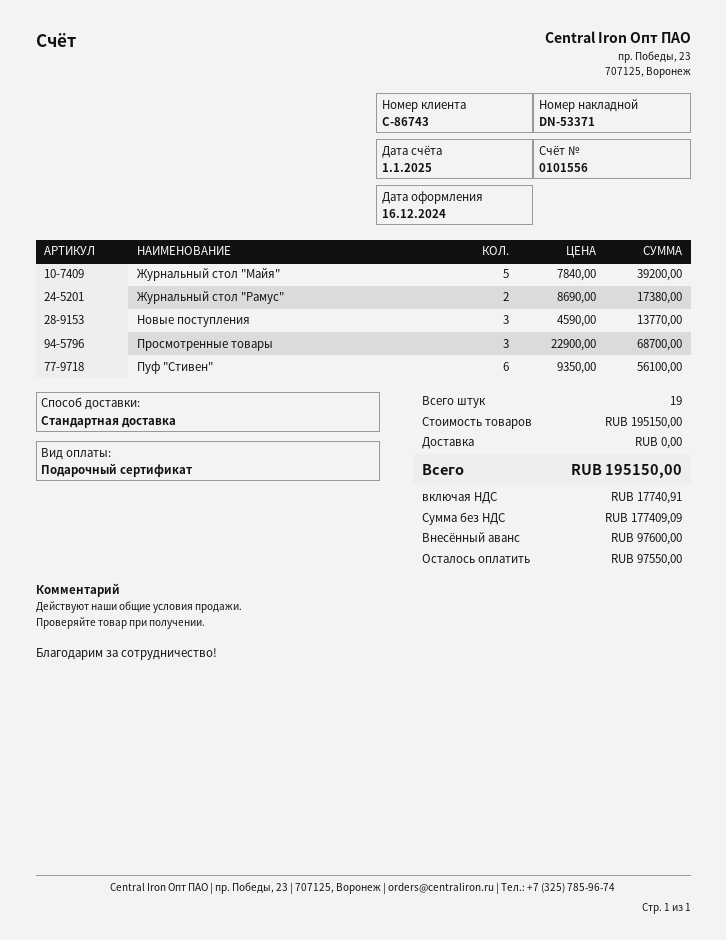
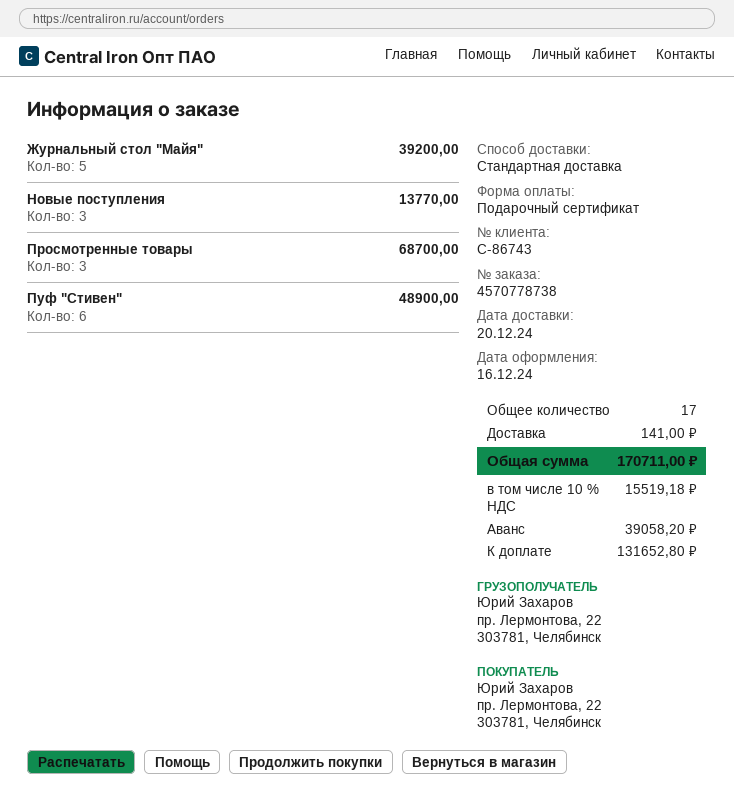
Журнальный стол "Рамус": 2 for 17380.00 -> none
Пуф "Стивен": 6 for 56100.00 -> 6 for 48900.00
total quantity: 19 -> 17
shipping: 0.00 -> 141.00
tax: 17740.91 -> 15519.18
total: 195150.00 -> 170711.00
deposit: 97600.00 -> 39058.20
balance: 97550.00 -> 131652.80

